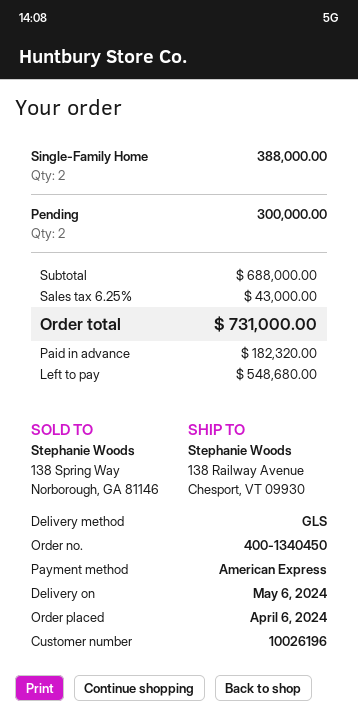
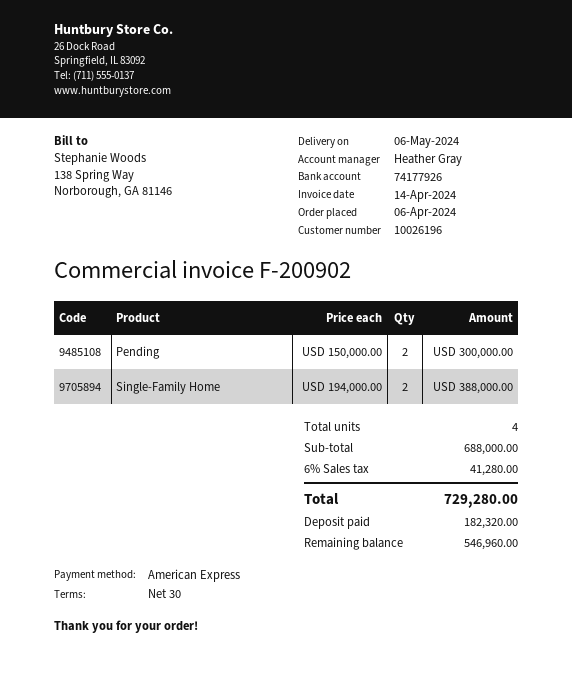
tax: 6.25% = 43000.00 -> 6% = 41280.00
total: 731000.00 -> 729280.00
balance: 548680.00 -> 546960.00

